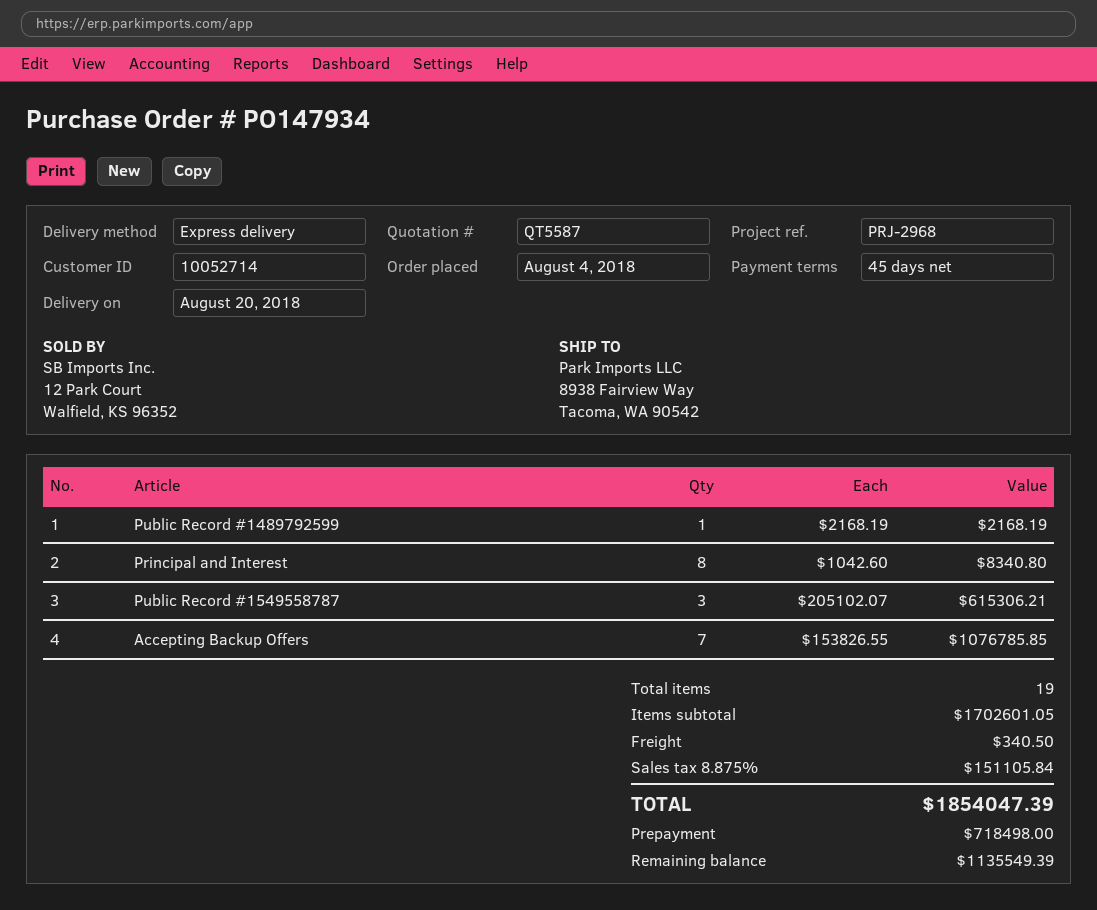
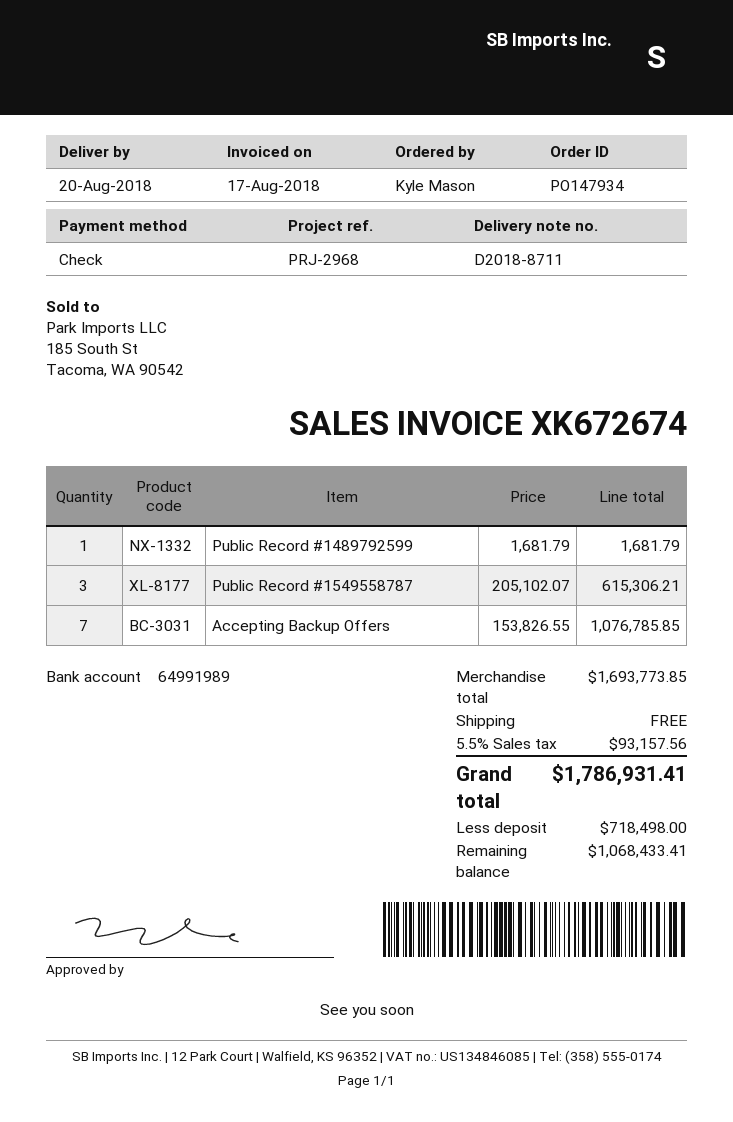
Public Record #1489792599: 1 x 2168.19 = 2168.19 -> 1 x 1681.79 = 1681.79
Principal and Interest: 8 x 1042.60 = 8340.80 -> none
subtotal: 1702601.05 -> 1693773.85
shipping: 340.50 -> 0.00
tax: 8.875% = 151105.84 -> 5.5% = 93157.56
total: 1854047.39 -> 1786931.41
balance: 1135549.39 -> 1068433.41

